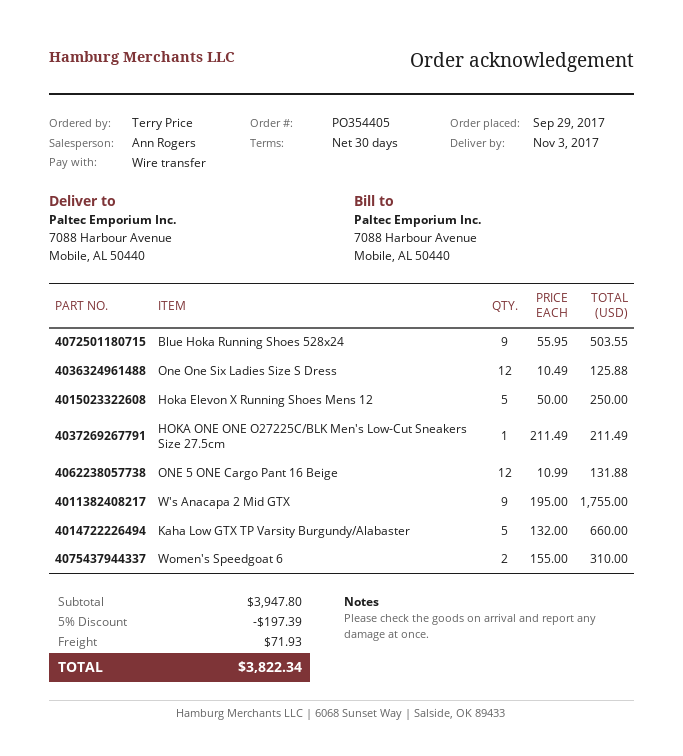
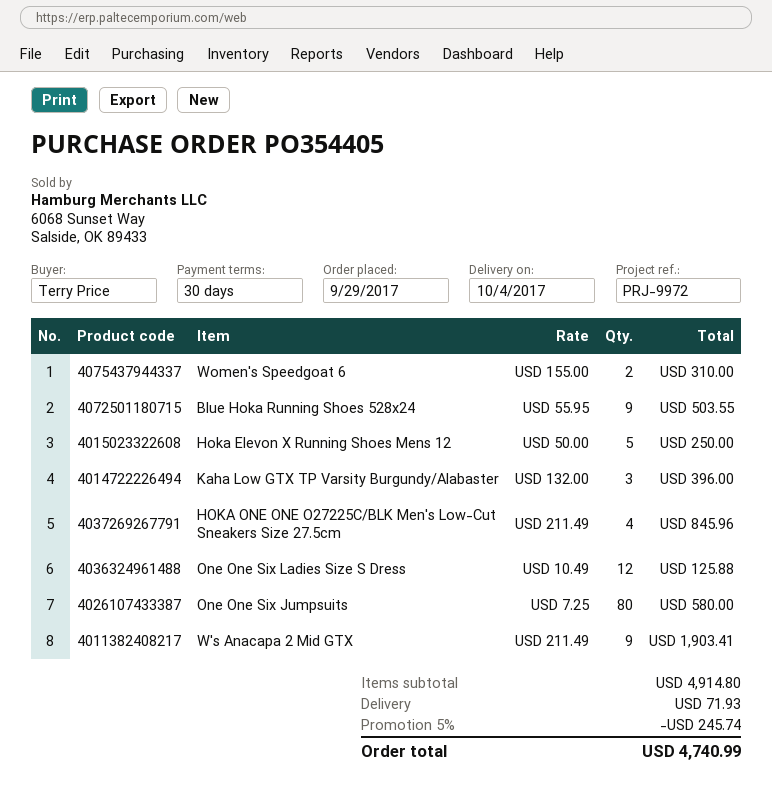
delivery date: 2017-11-03 -> 2017-10-04
HOKA ONE ONE O27225C/BLK Men's Low-Cut Sneakers Size 27.5cm: 1 x 211.49 = 211.49 -> 4 x 211.49 = 845.96
ONE 5 ONE Cargo Pant 16 Beige: 12 x 10.99 = 131.88 -> none
W's Anacapa 2 Mid GTX: 9 x 195.00 = 1755.00 -> 9 x 211.49 = 1903.41
Kaha Low GTX TP Varsity Burgundy/Alabaster: 5 x 132.00 = 660.00 -> 3 x 132.00 = 396.00
One One Six Jumpsuits: none -> 80 x 7.25 = 580.00
subtotal: 3947.80 -> 4914.80
discount: 5% = 197.39 -> 5% = 245.74
total: 3822.34 -> 4740.99

